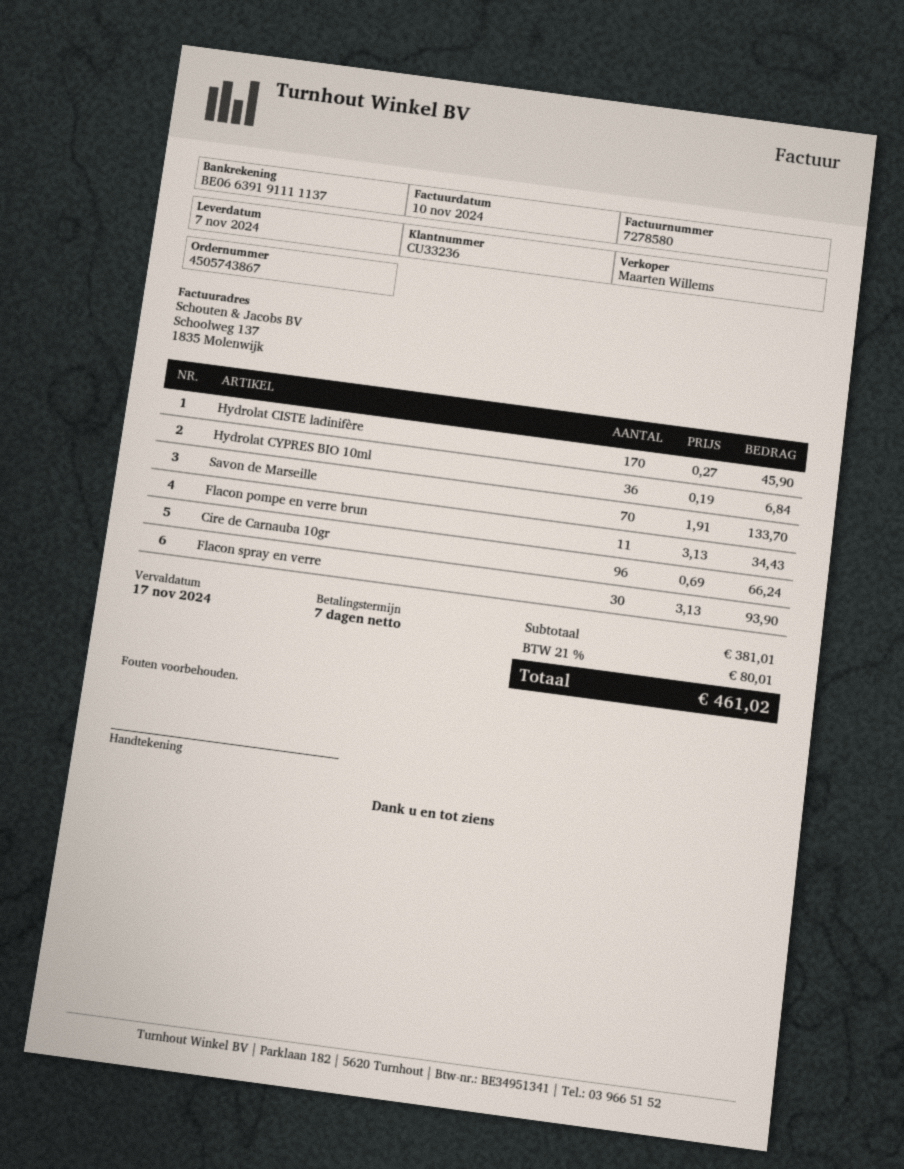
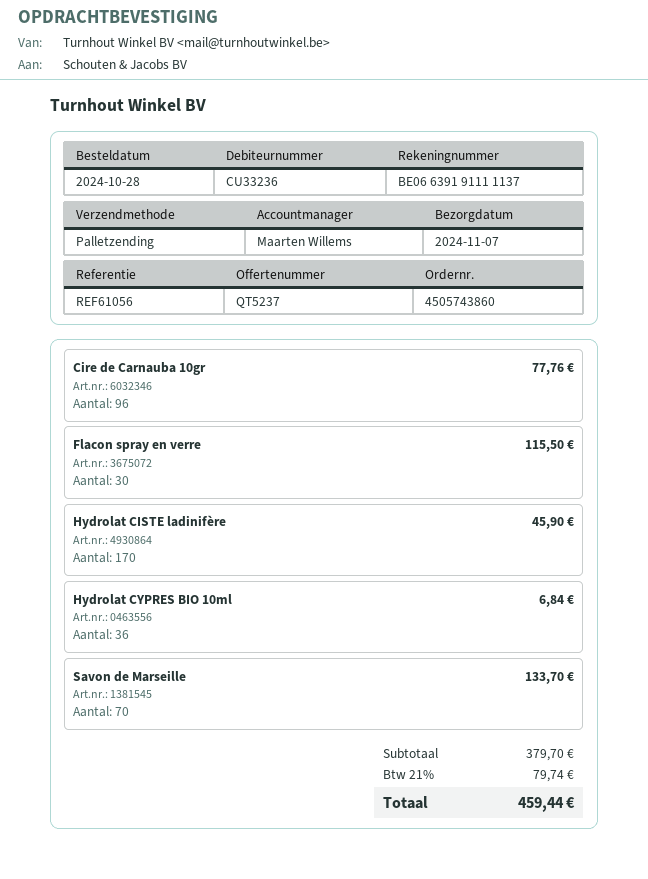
order number: 4505743867 -> 4505743860
Flacon pompe en verre brun: 11 for 34.43 -> none
Cire de Carnauba 10gr: 96 for 66.24 -> 96 for 77.76
Flacon spray en verre: 30 for 93.90 -> 30 for 115.50
subtotal: 381.01 -> 379.70
tax: 21% = 80.01 -> 21% = 79.74
total: 461.02 -> 459.44

